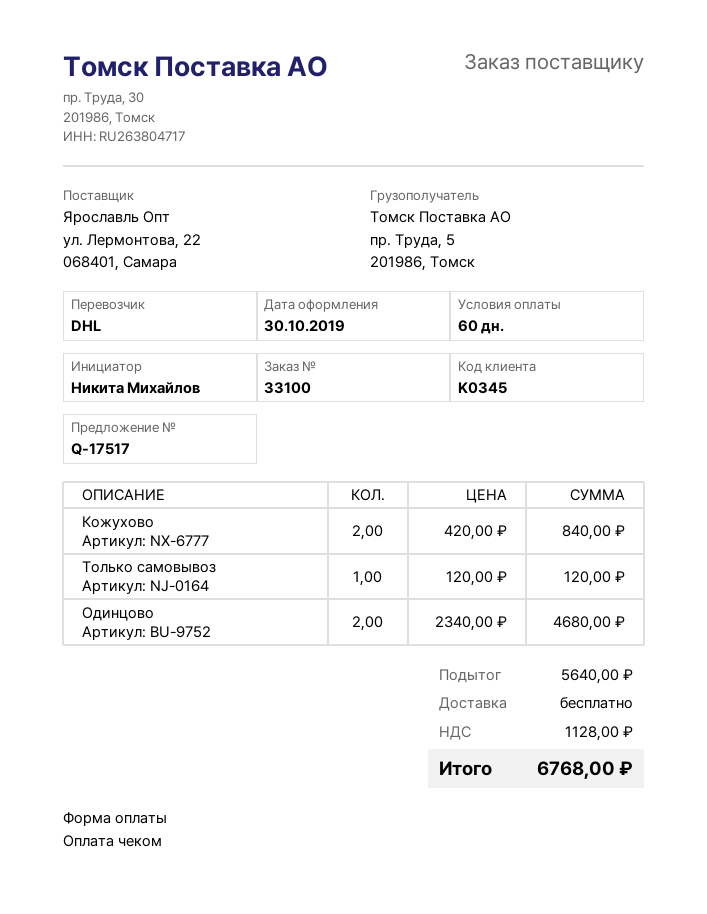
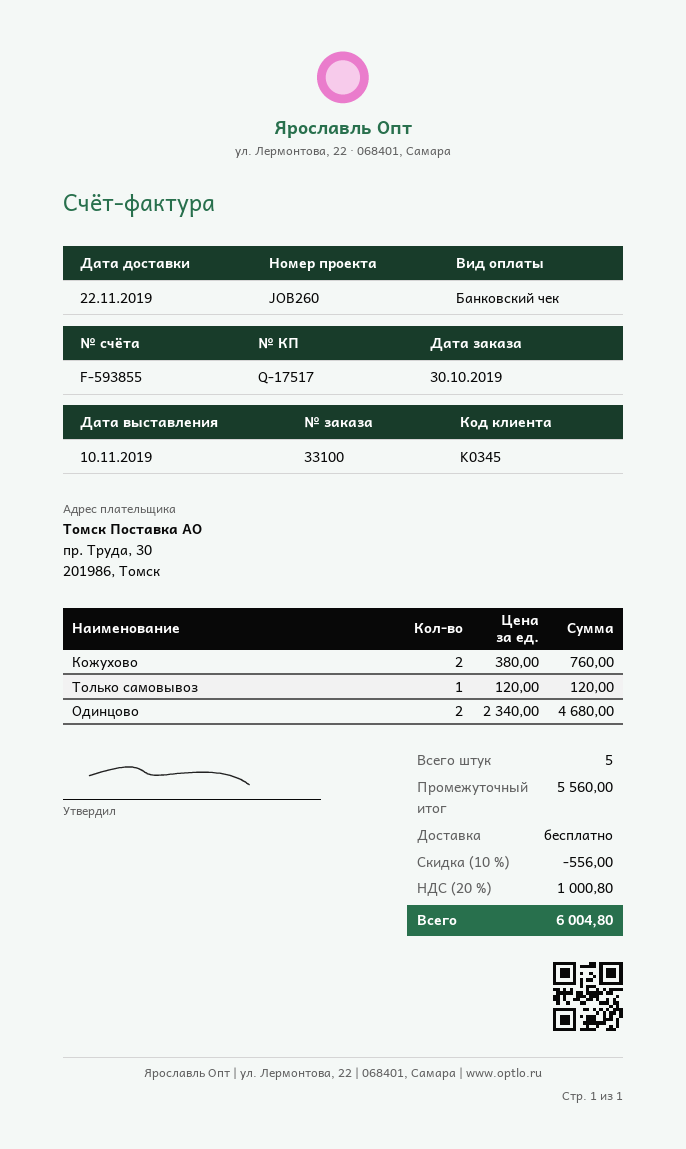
Кожухово: 2 x 420.00 = 840.00 -> 2 x 380.00 = 760.00
subtotal: 5640.00 -> 5560.00
discount: none -> 10% = 556.00
tax: 1128.00 -> 1000.80
total: 6768.00 -> 6004.80

